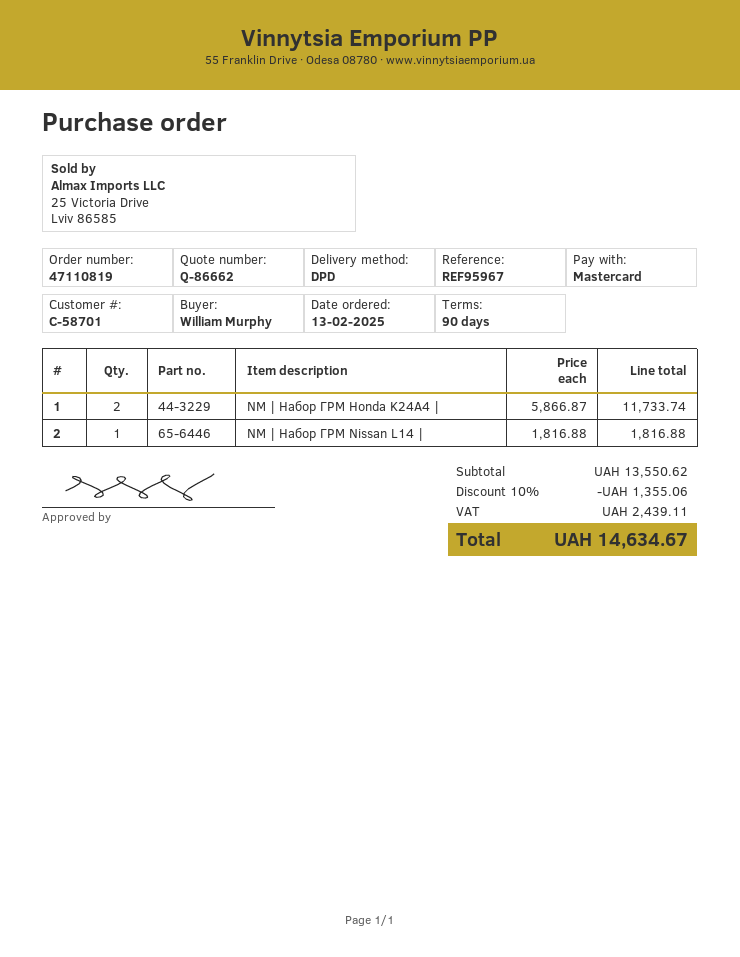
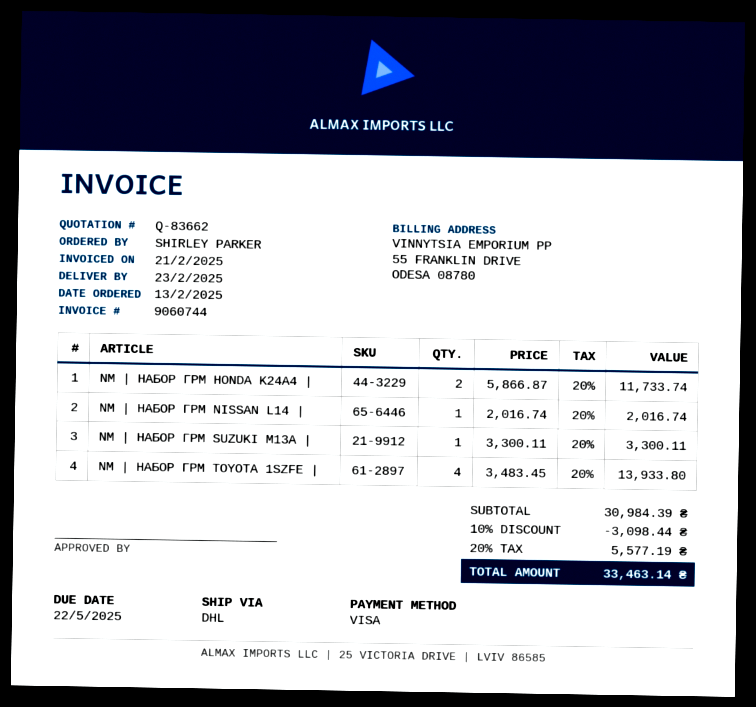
quote number: Q-86662 -> Q-83662
ordered by: William Murphy -> SHIRLEY PARKER
payment method: Mastercard -> Visa
shipping method: DPD -> DHL
NM | Набор ГРМ Nissan L14 |: 1 x 1816.88 = 1816.88 -> 1 x 2016.74 = 2016.74
NM | НАБОР ГРМ SUZUKI M13A |: none -> 1 x 3300.11 = 3300.11
NM | НАБОР ГРМ TOYOTA 1SZFE |: none -> 4 x 3483.45 = 13933.80
subtotal: 13550.62 -> 30984.39
discount: 10% = 1355.06 -> 10% = 3098.44
tax: 2439.11 -> 5577.19
total: 14634.67 -> 33463.14

